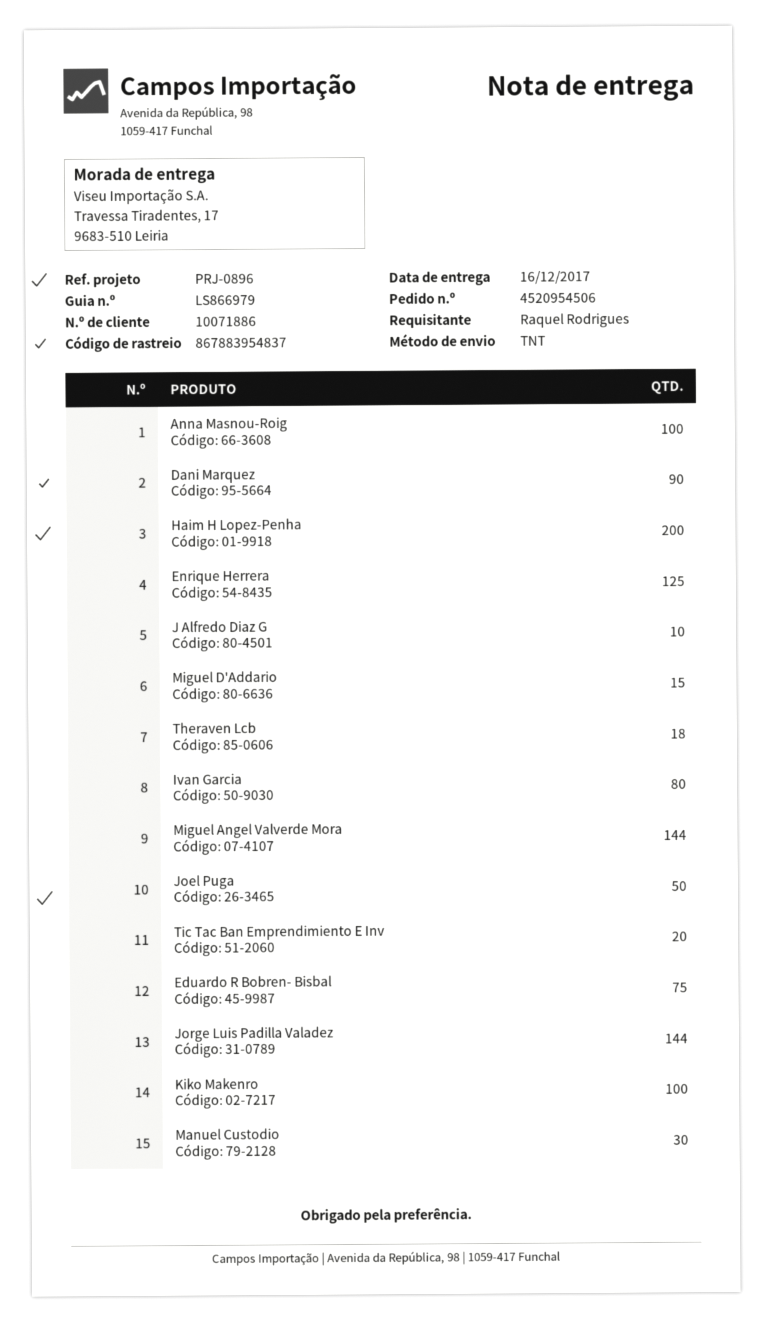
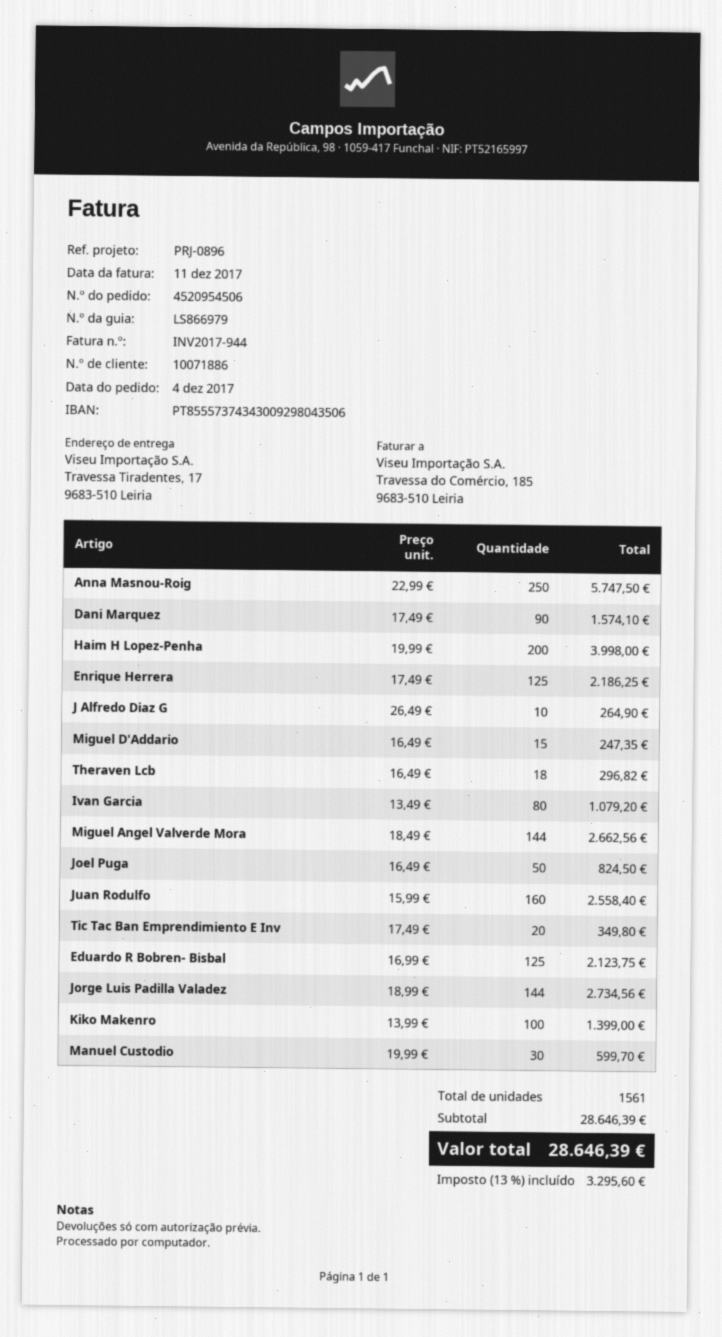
Anna Masnou-Roig: 100 -> 250
Eduardo R Bobren- Bisbal: 75 -> 125
Juan Rodulfo: none -> 160

